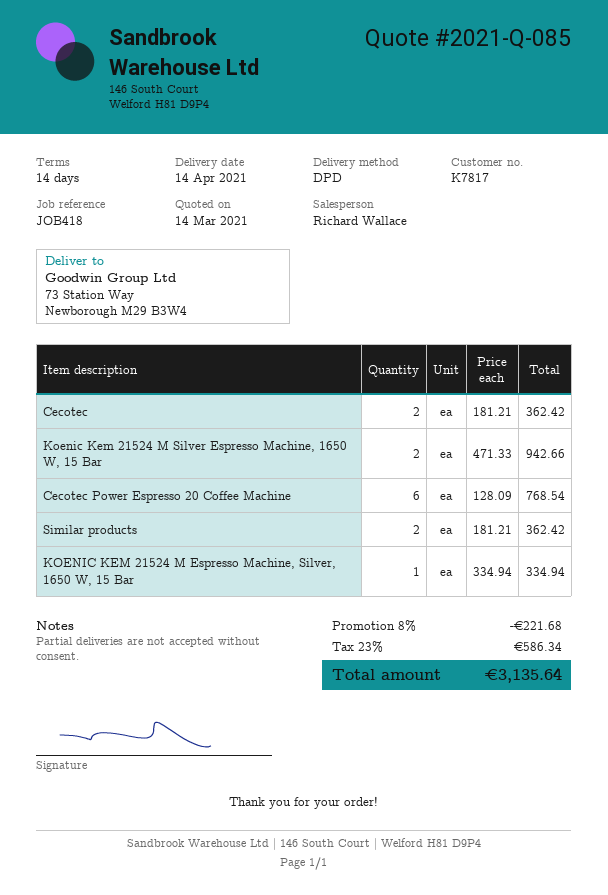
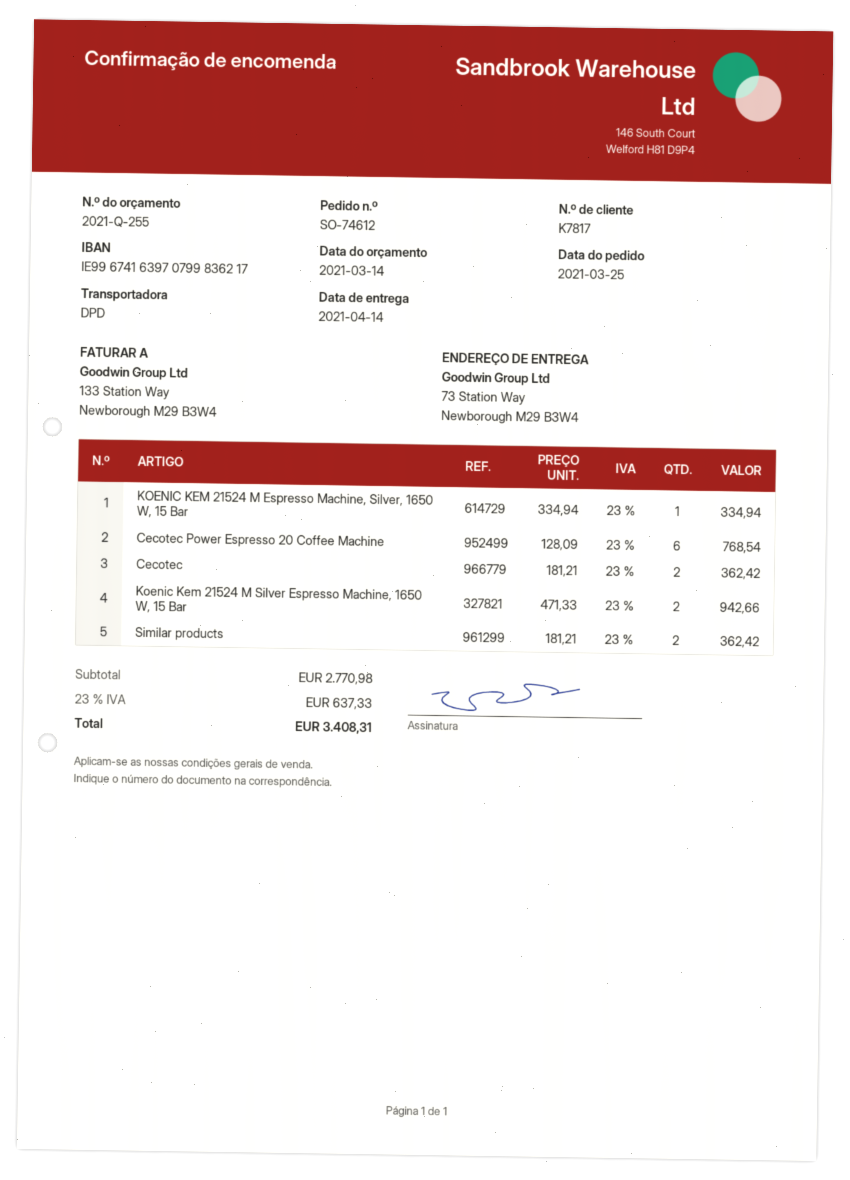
quote number: 2021-Q-085 -> 2021-Q-255
discount: 8% = 221.68 -> none
tax: 23% = 586.34 -> 23% = 637.33
total: 3135.64 -> 3408.31

